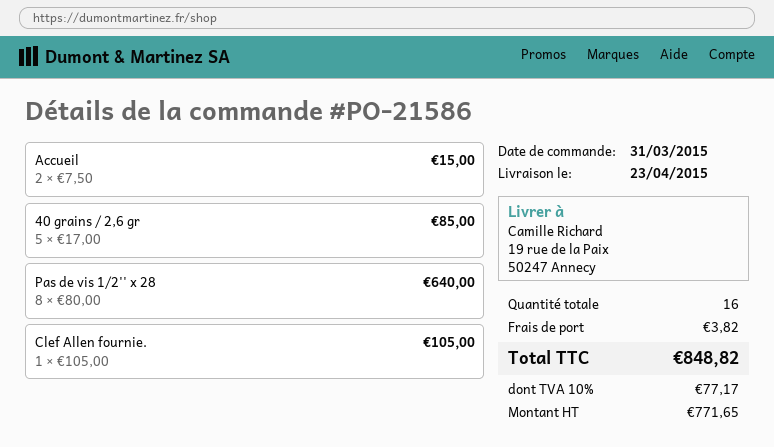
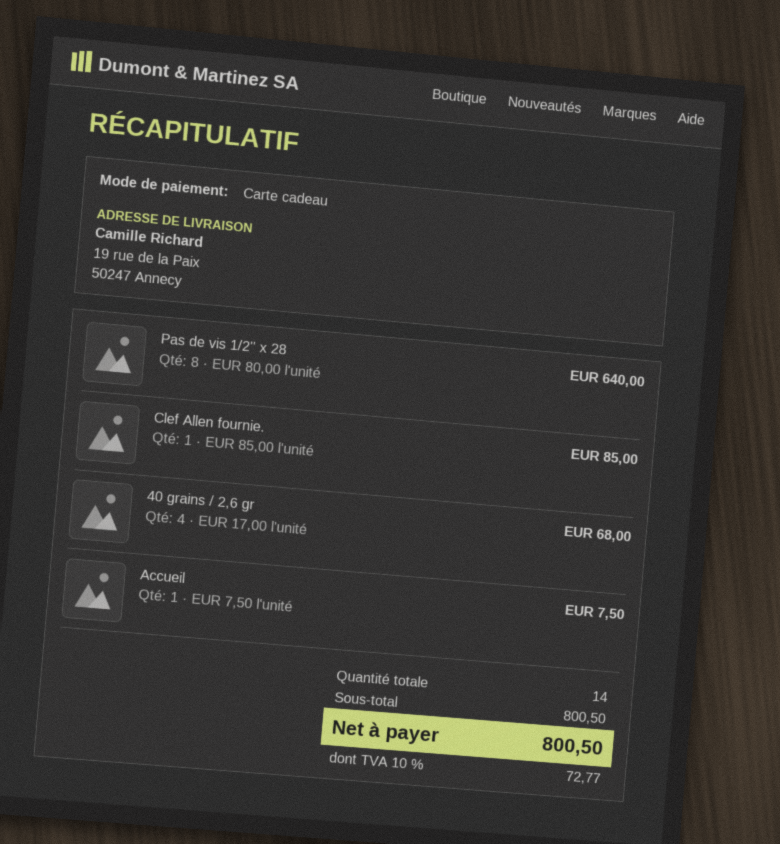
Accueil: 2 x 7.50 = 15.00 -> 1 x 7.50 = 7.50
40 grains / 2,6 gr: 5 x 17.00 = 85.00 -> 4 x 17.00 = 68.00
Clef Allen fournie.: 1 x 105.00 = 105.00 -> 1 x 85.00 = 85.00
total quantity: 16 -> 14
shipping: 3.82 -> none
tax: 10% = 77.17 -> 10% = 72.77
total: 848.82 -> 800.50

